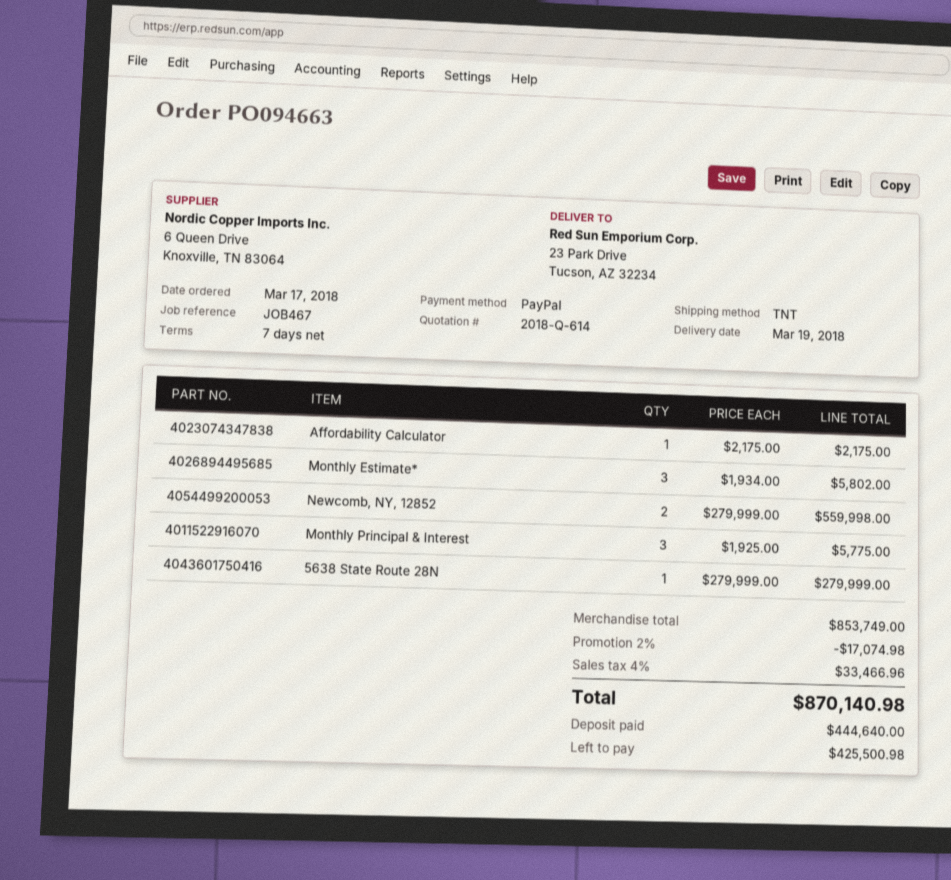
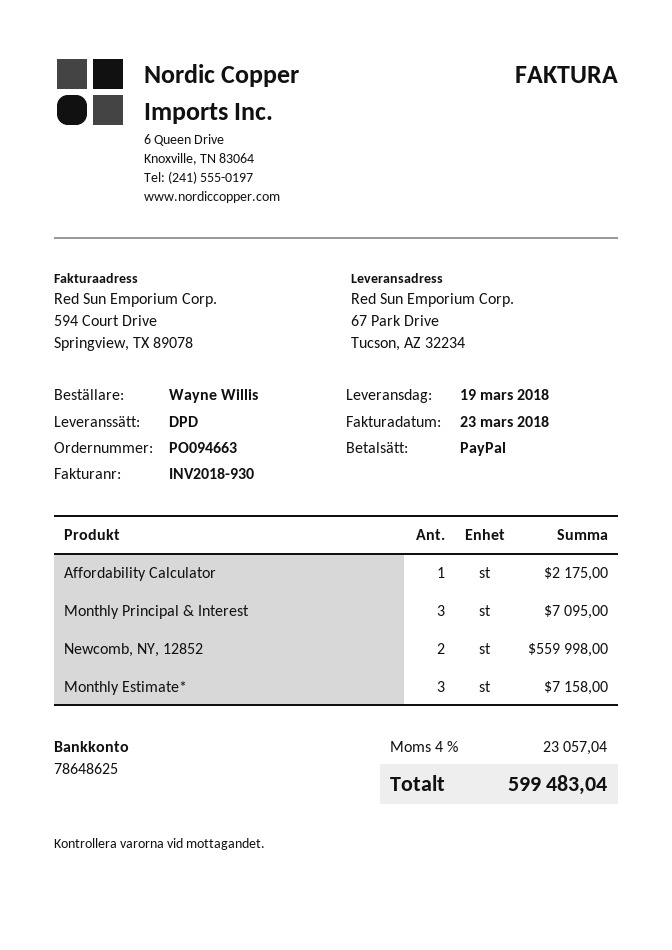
shipping method: TNT -> DPD
ship to: 23 Park Drive, Tucson, AZ 32234 -> 67 Park Drive, Tucson, AZ 32234
Monthly Estimate*: 3 for 5802.00 -> 3 for 7158.00
Monthly Principal & Interest: 3 for 5775.00 -> 3 for 7095.00
5638 State Route 28N: 1 for 279999.00 -> none
discount: 2% = 17074.98 -> none
tax: 4% = 33466.96 -> 4% = 23057.04
total: 870140.98 -> 599483.04

